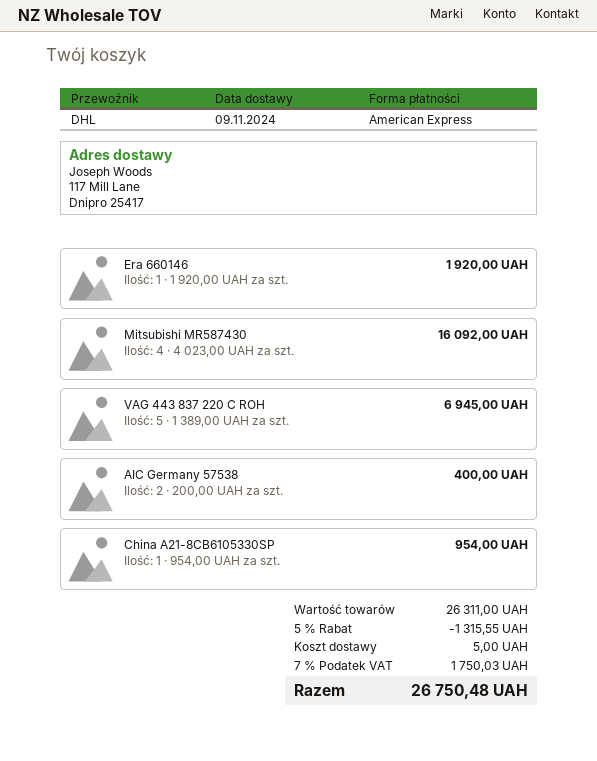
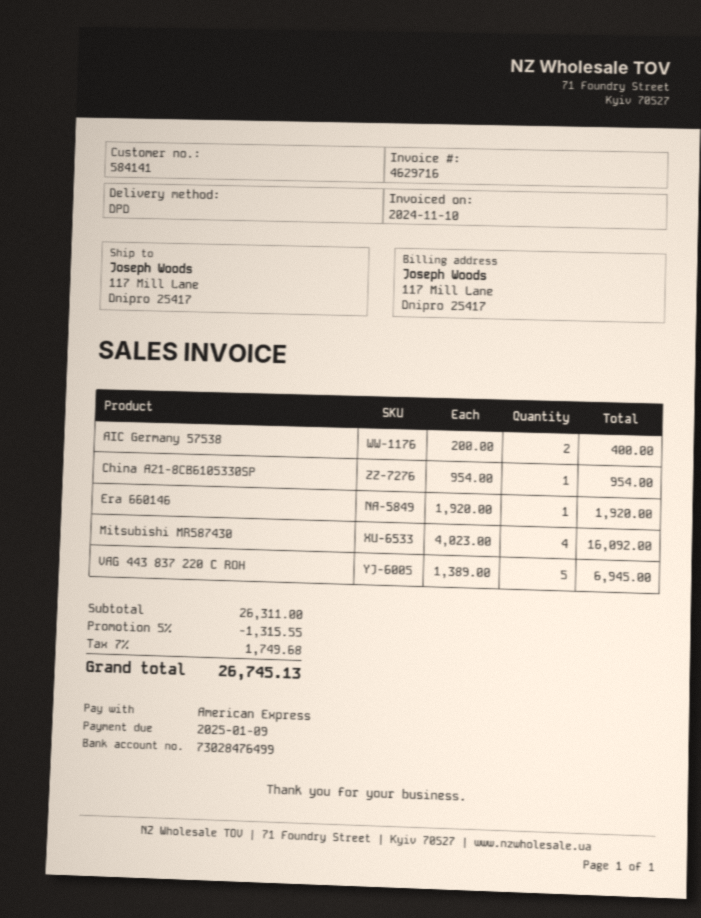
shipping method: DHL -> DPD
shipping: 5.00 -> none
tax: 7% = 1750.03 -> 7% = 1749.68
total: 26750.48 -> 26745.13

